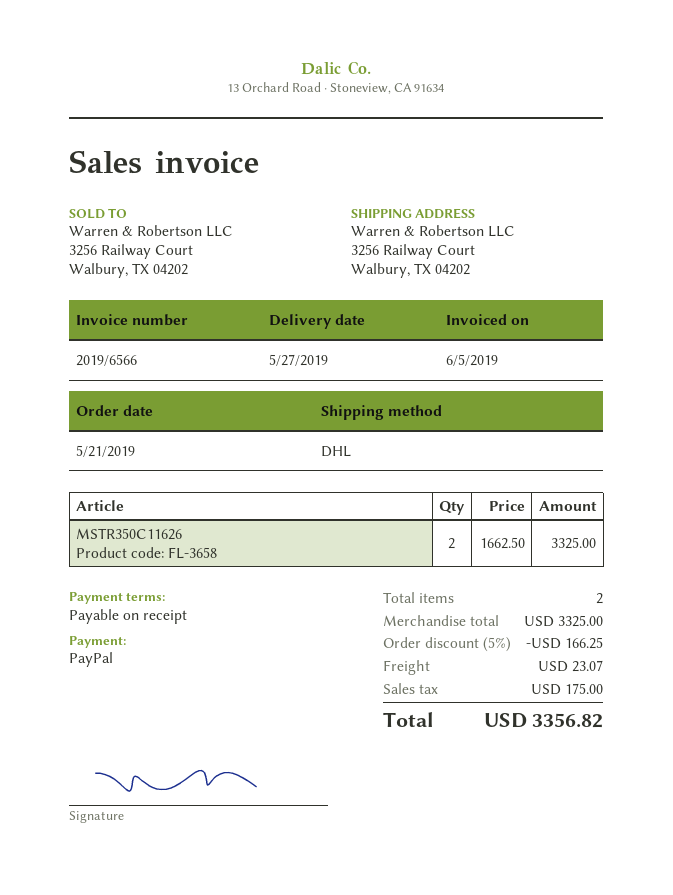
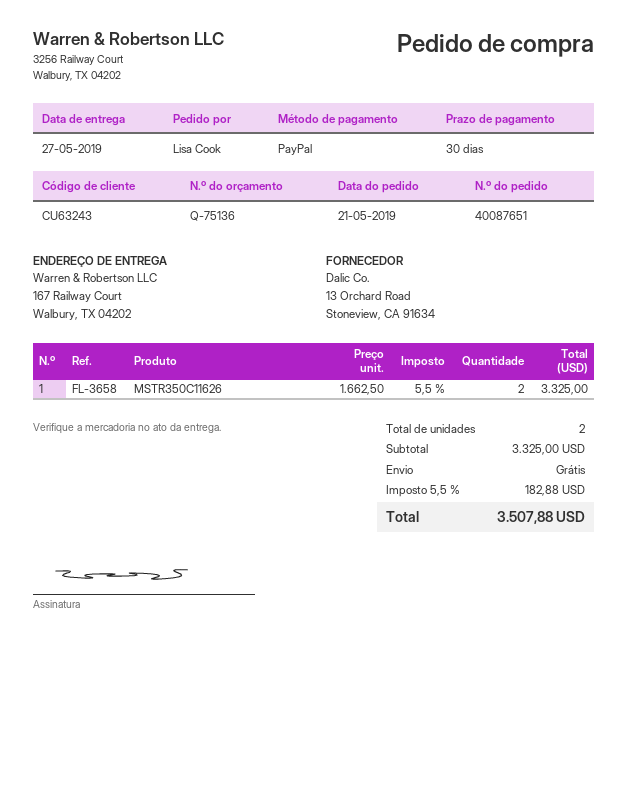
payment terms: on receipt -> 30 days
ship to: 3256 Railway Court, Walbury, TX 04202 -> 167 Railway Court, Walbury, TX 04202
discount: 5% = 166.25 -> none
shipping: 23.07 -> 0.00
tax: 175.00 -> 182.88
total: 3356.82 -> 3507.88

